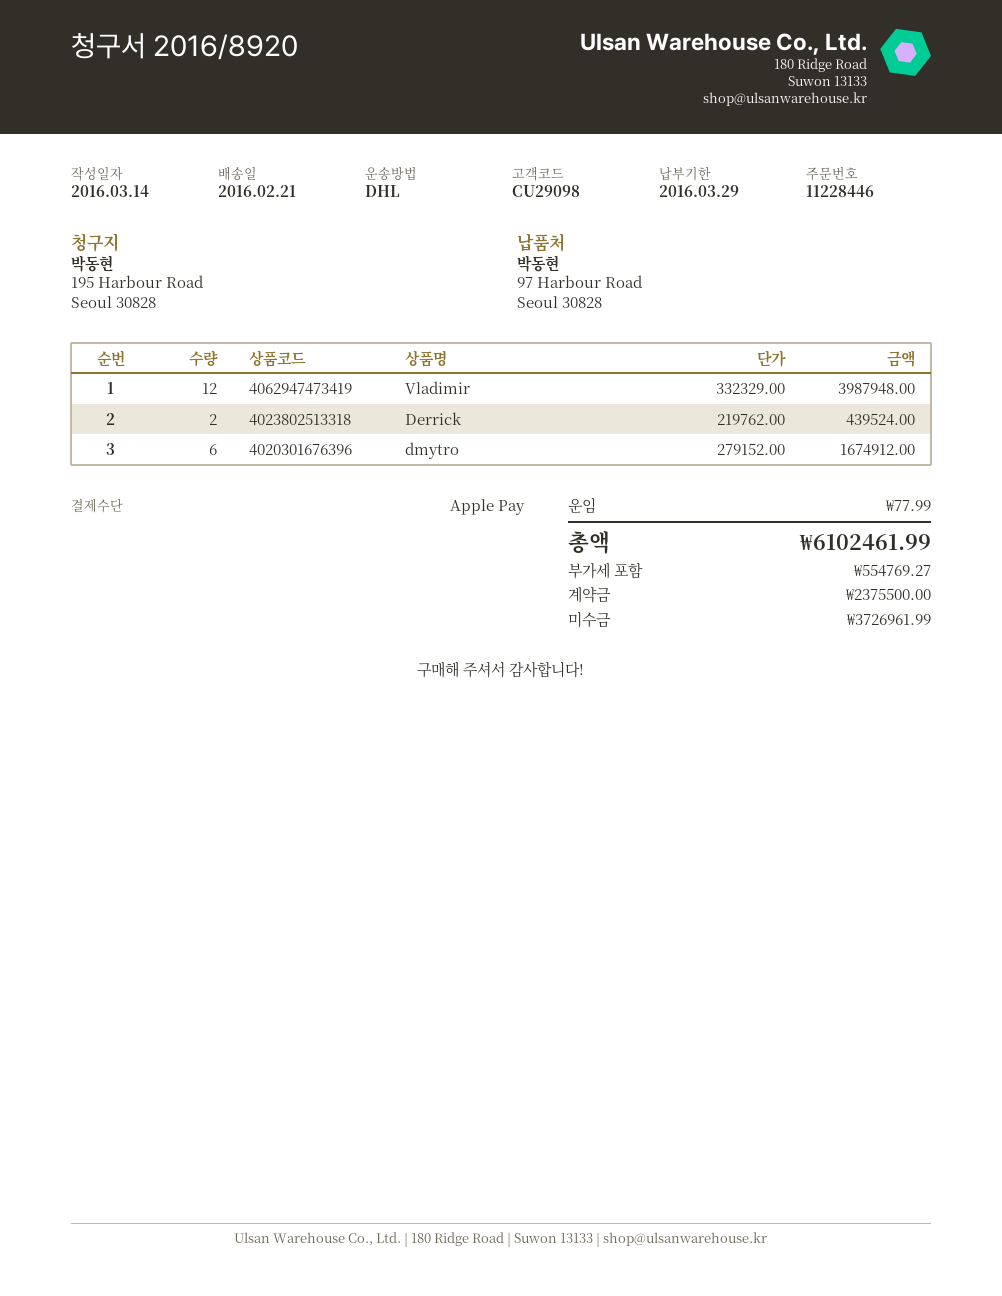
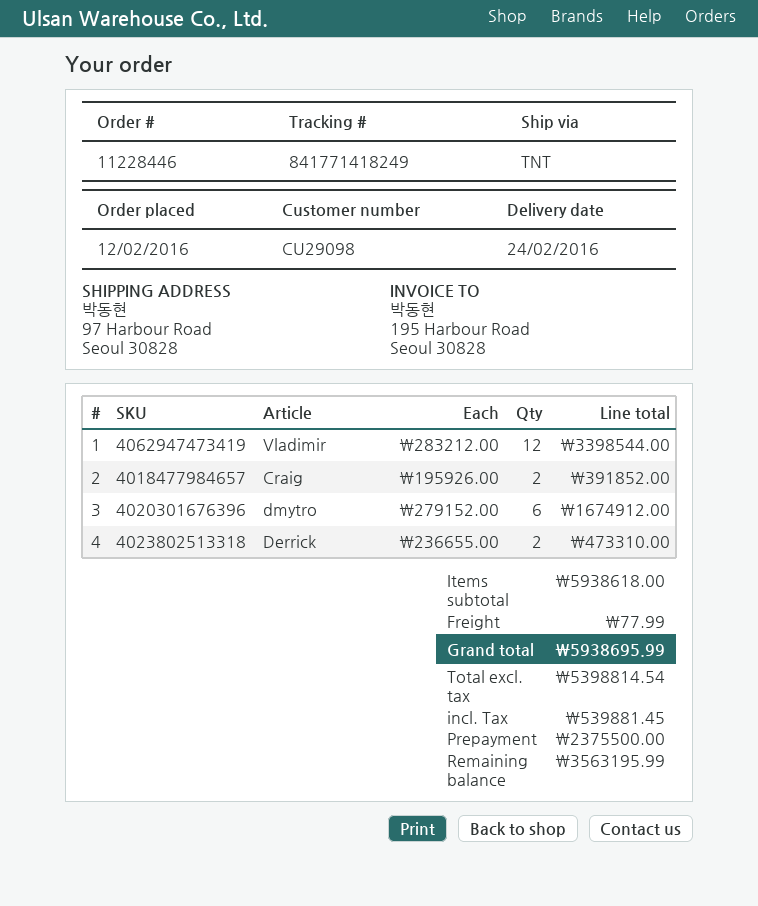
delivery date: 2016-02-21 -> 2016-02-24
shipping method: DHL -> TNT
Vladimir: 12 x 332329.00 = 3987948.00 -> 12 x 283212.00 = 3398544.00
Derrick: 2 x 219762.00 = 439524.00 -> 2 x 236655.00 = 473310.00
Craig: none -> 2 x 195926.00 = 391852.00
tax: 554769.27 -> 539881.45
total: 6102461.99 -> 5938695.99
balance: 3726961.99 -> 3563195.99

